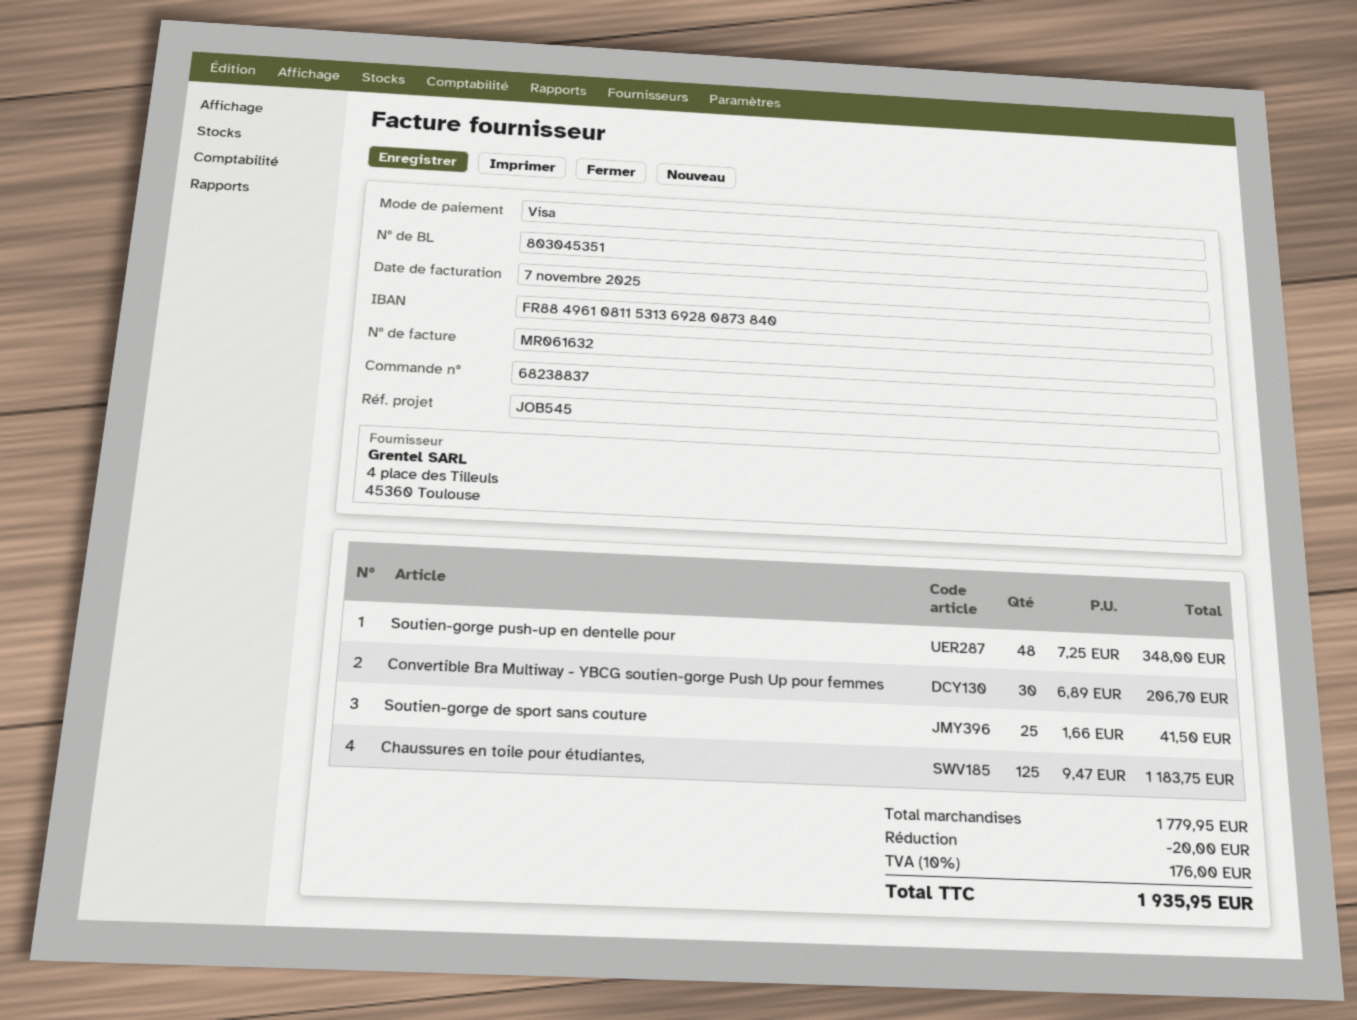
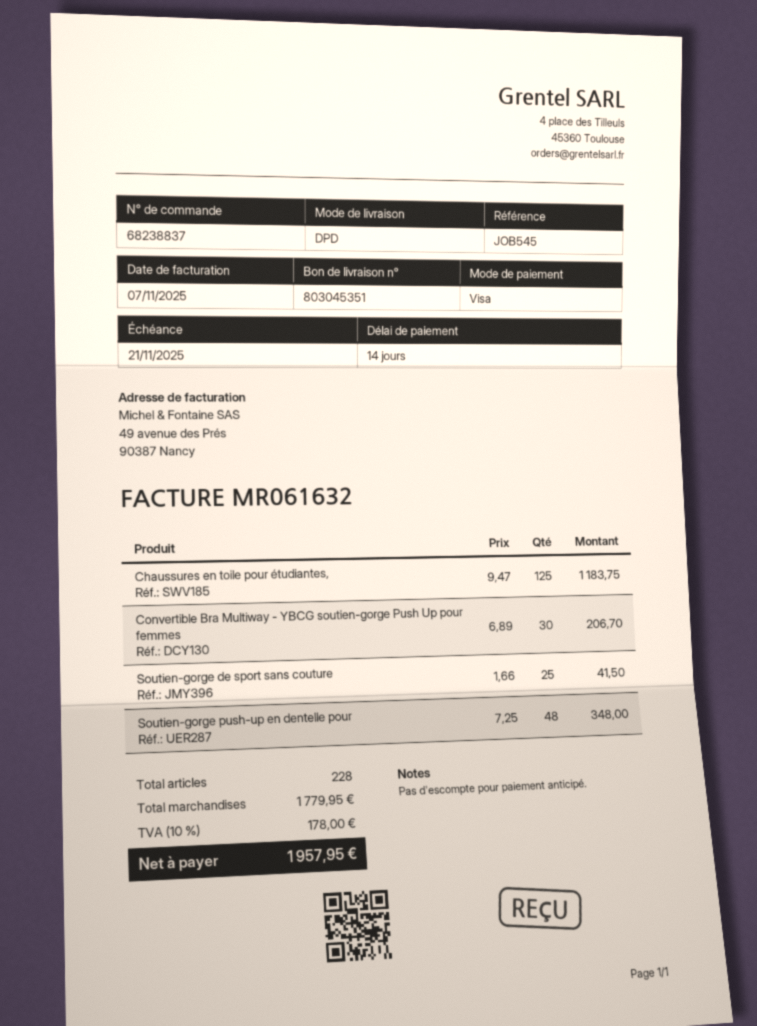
discount: 20.00 -> none
tax: 10% = 176.00 -> 10% = 178.00
total: 1935.95 -> 1957.95

